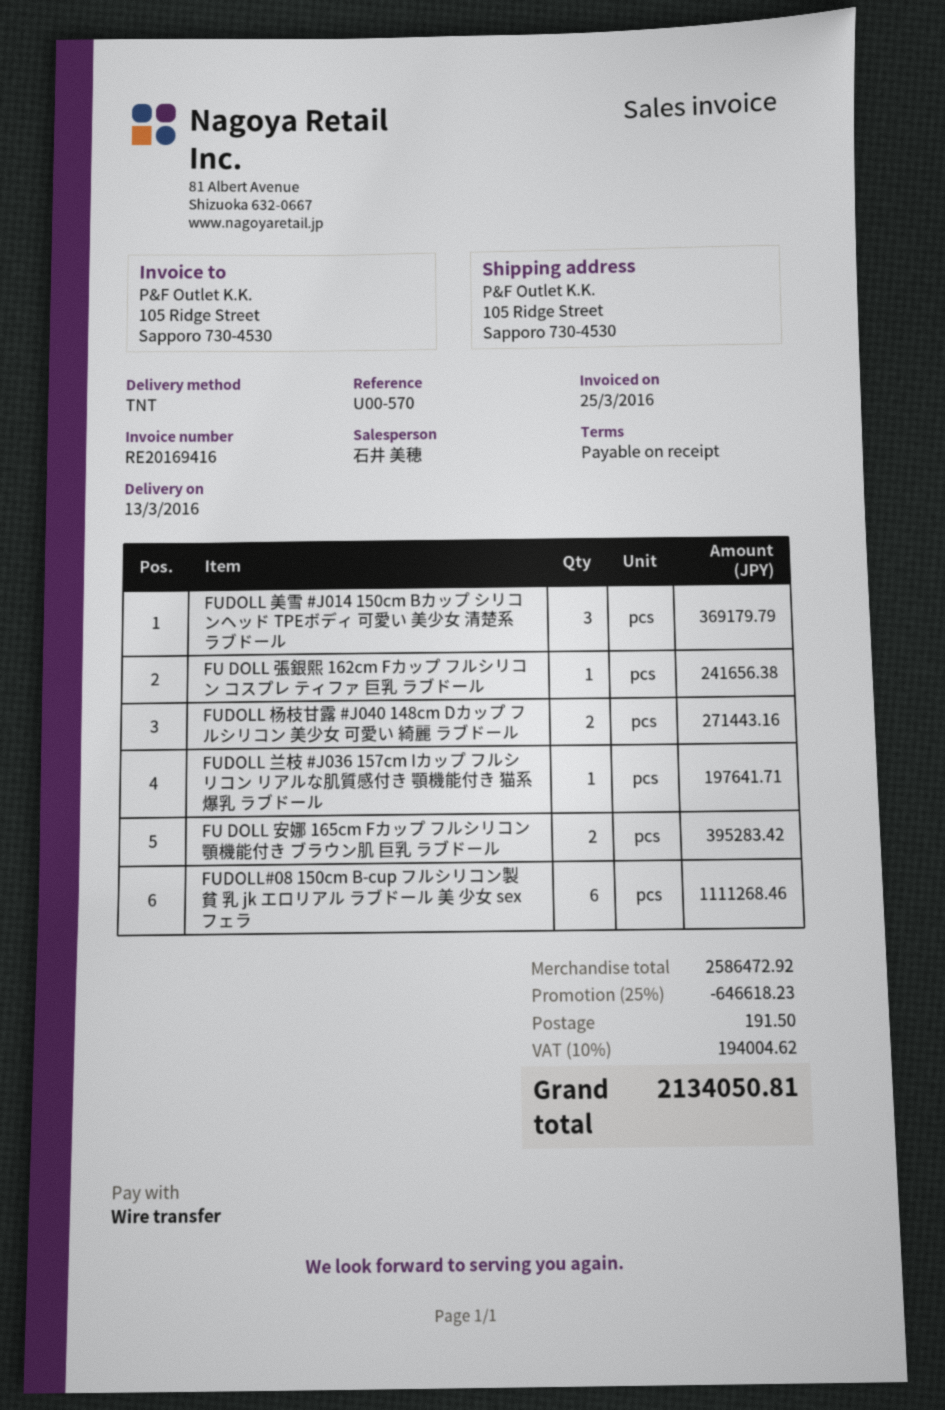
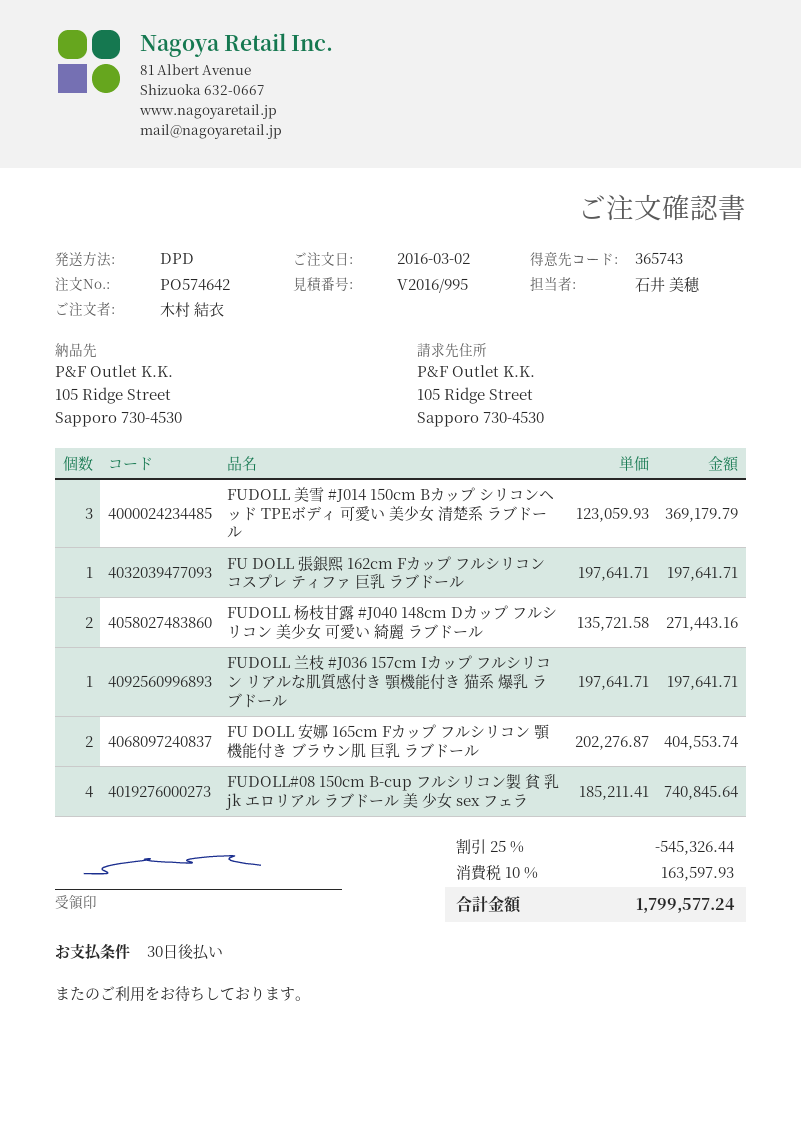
payment terms: on receipt -> 30 days
shipping method: TNT -> DPD
FU DOLL 張銀熙 162cm Fカップ フルシリコン コスプレ ティファ 巨乳 ラブドール: 1 for 241656.38 -> 1 for 197641.71
FU DOLL 安娜 165cm Fカップ フルシリコン 顎機能付き ブラウン肌 巨乳 ラブドール: 2 for 395283.42 -> 2 for 404553.74
FUDOLL#08 150cm B-cup フルシリコン製 貧 乳 jk エロリアル ラブドール 美 少女 sex フェラ: 6 for 1111268.46 -> 4 for 740845.64
discount: 25% = 646618.23 -> 25% = 545326.44
shipping: 191.50 -> none
tax: 10% = 194004.62 -> 10% = 163597.93
total: 2134050.81 -> 1799577.24

